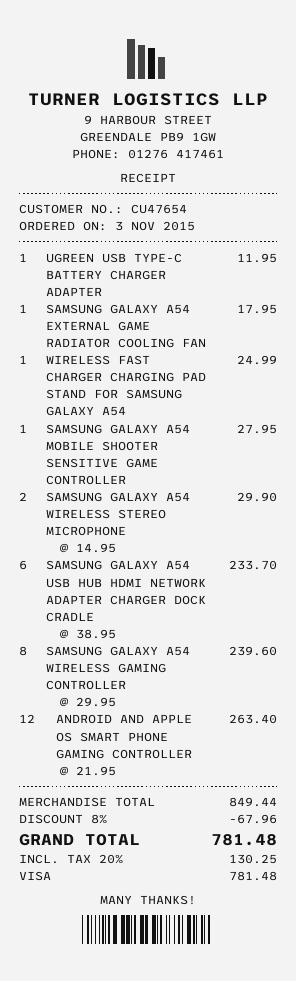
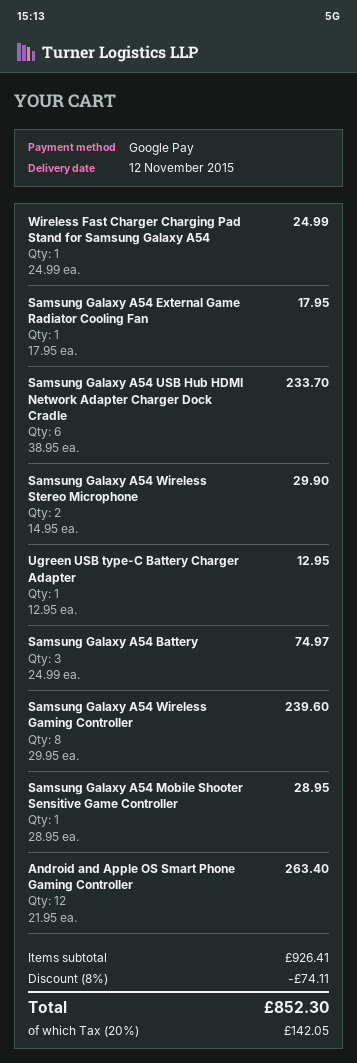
payment method: Visa -> Google Pay
UGREEN USB TYPE-C BATTERY CHARGER ADAPTER: 1 x 11.95 = 11.95 -> 1 x 12.95 = 12.95
SAMSUNG GALAXY A54 MOBILE SHOOTER SENSITIVE GAME CONTROLLER: 1 x 27.95 = 27.95 -> 1 x 28.95 = 28.95
Samsung Galaxy A54 Battery: none -> 3 x 24.99 = 74.97
subtotal: 849.44 -> 926.41
discount: 8% = 67.96 -> 8% = 74.11
tax: 20% = 130.25 -> 20% = 142.05
total: 781.48 -> 852.30

